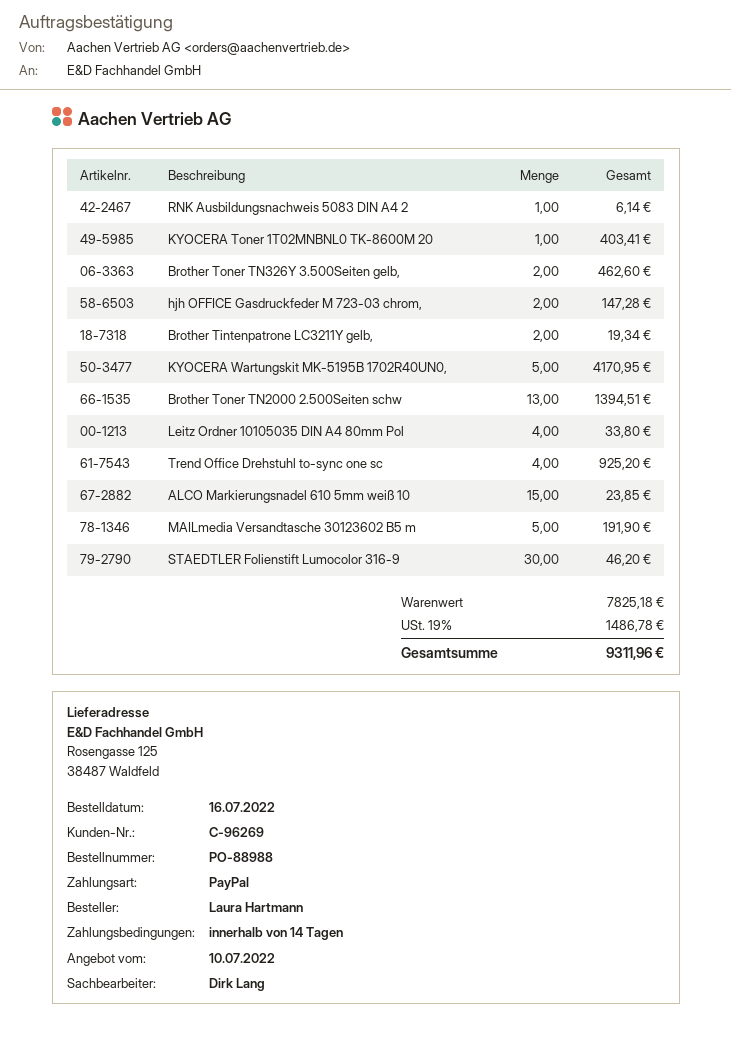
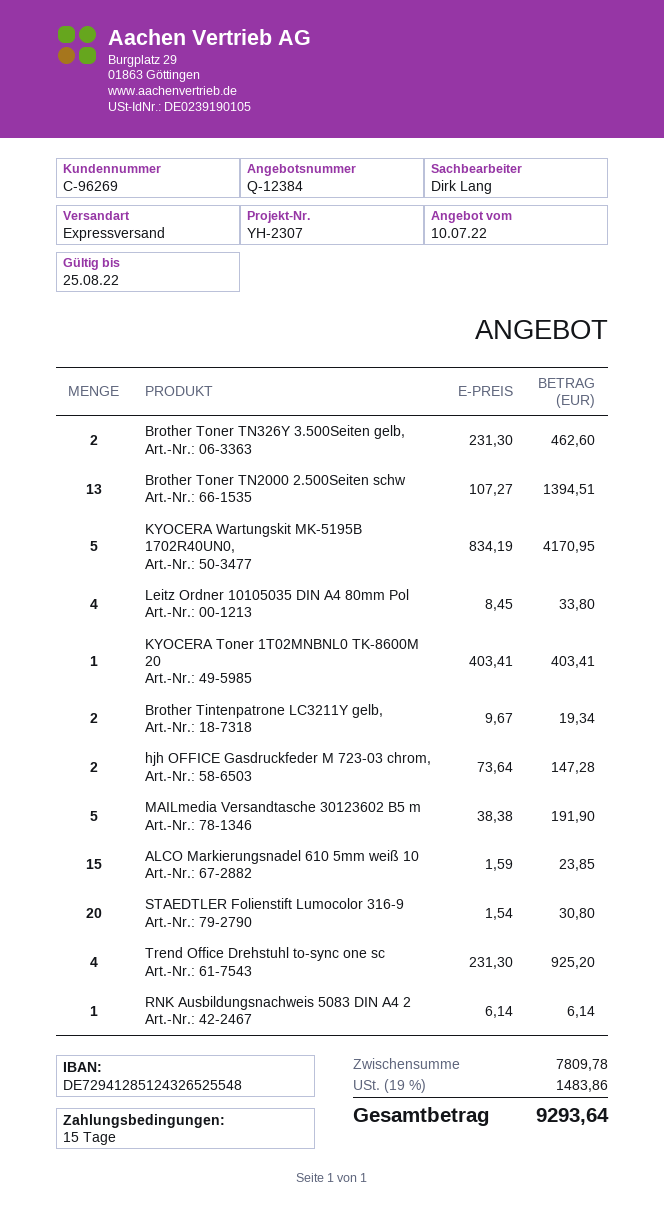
payment terms: 14 days -> 15 days
STAEDTLER Folienstift Lumocolor 316-9: 30 for 46.20 -> 20 for 30.80
subtotal: 7825.18 -> 7809.78
tax: 19% = 1486.78 -> 19% = 1483.86
total: 9311.96 -> 9293.64

